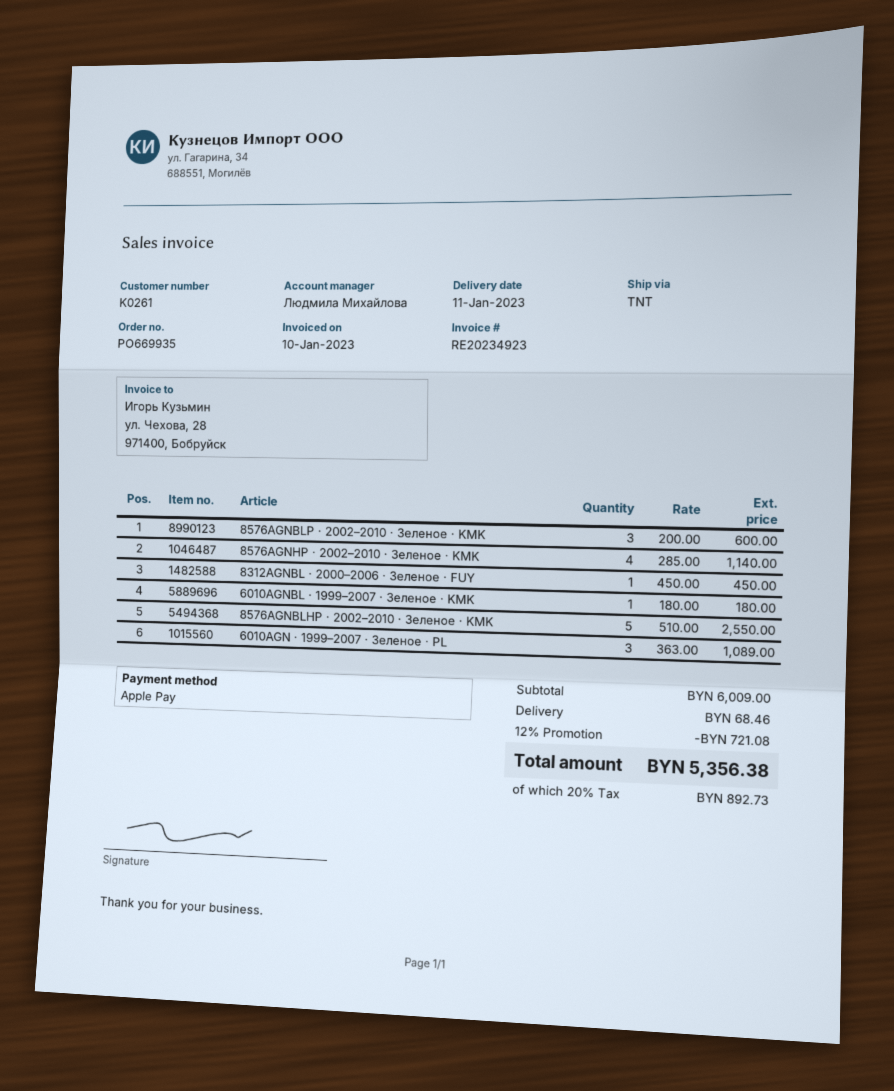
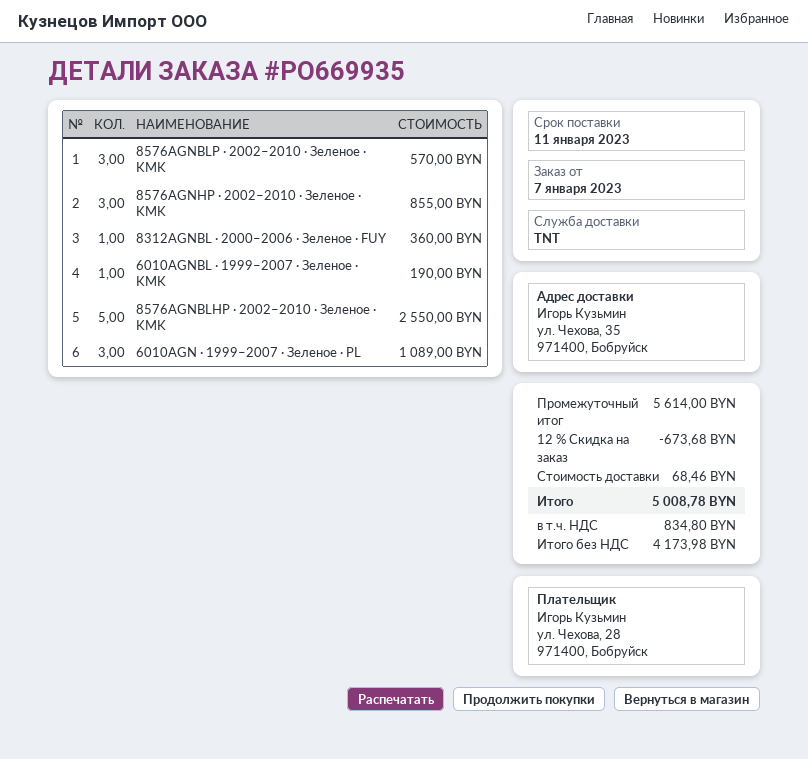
8576AGNBLP · 2002–2010 · Зеленое · KMK: 3 for 600.00 -> 3 for 570.00
8576AGNHP · 2002–2010 · Зеленое · KMK: 4 for 1140.00 -> 3 for 855.00
8312AGNBL · 2000–2006 · Зеленое · FUY: 1 for 450.00 -> 1 for 360.00
6010AGNBL · 1999–2007 · Зеленое · KMK: 1 for 180.00 -> 1 for 190.00
subtotal: 6009.00 -> 5614.00
discount: 12% = 721.08 -> 12% = 673.68
tax: 892.73 -> 834.80
total: 5356.38 -> 5008.78

